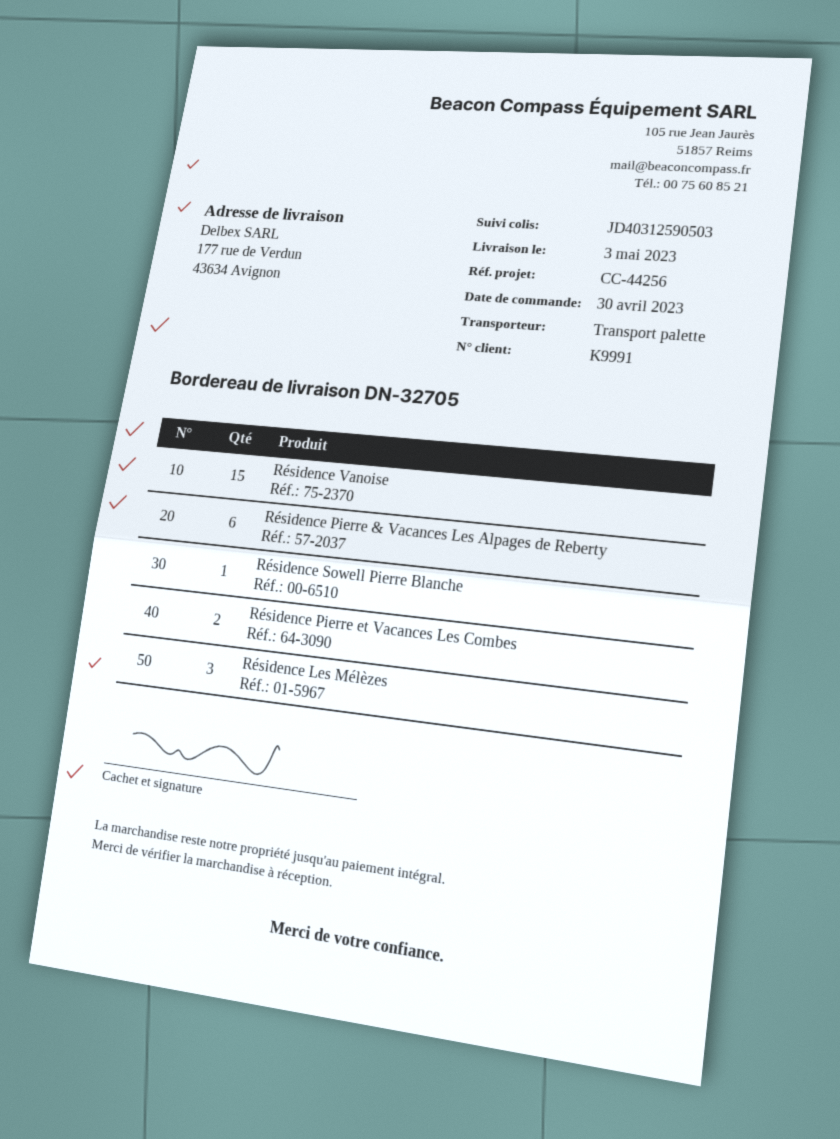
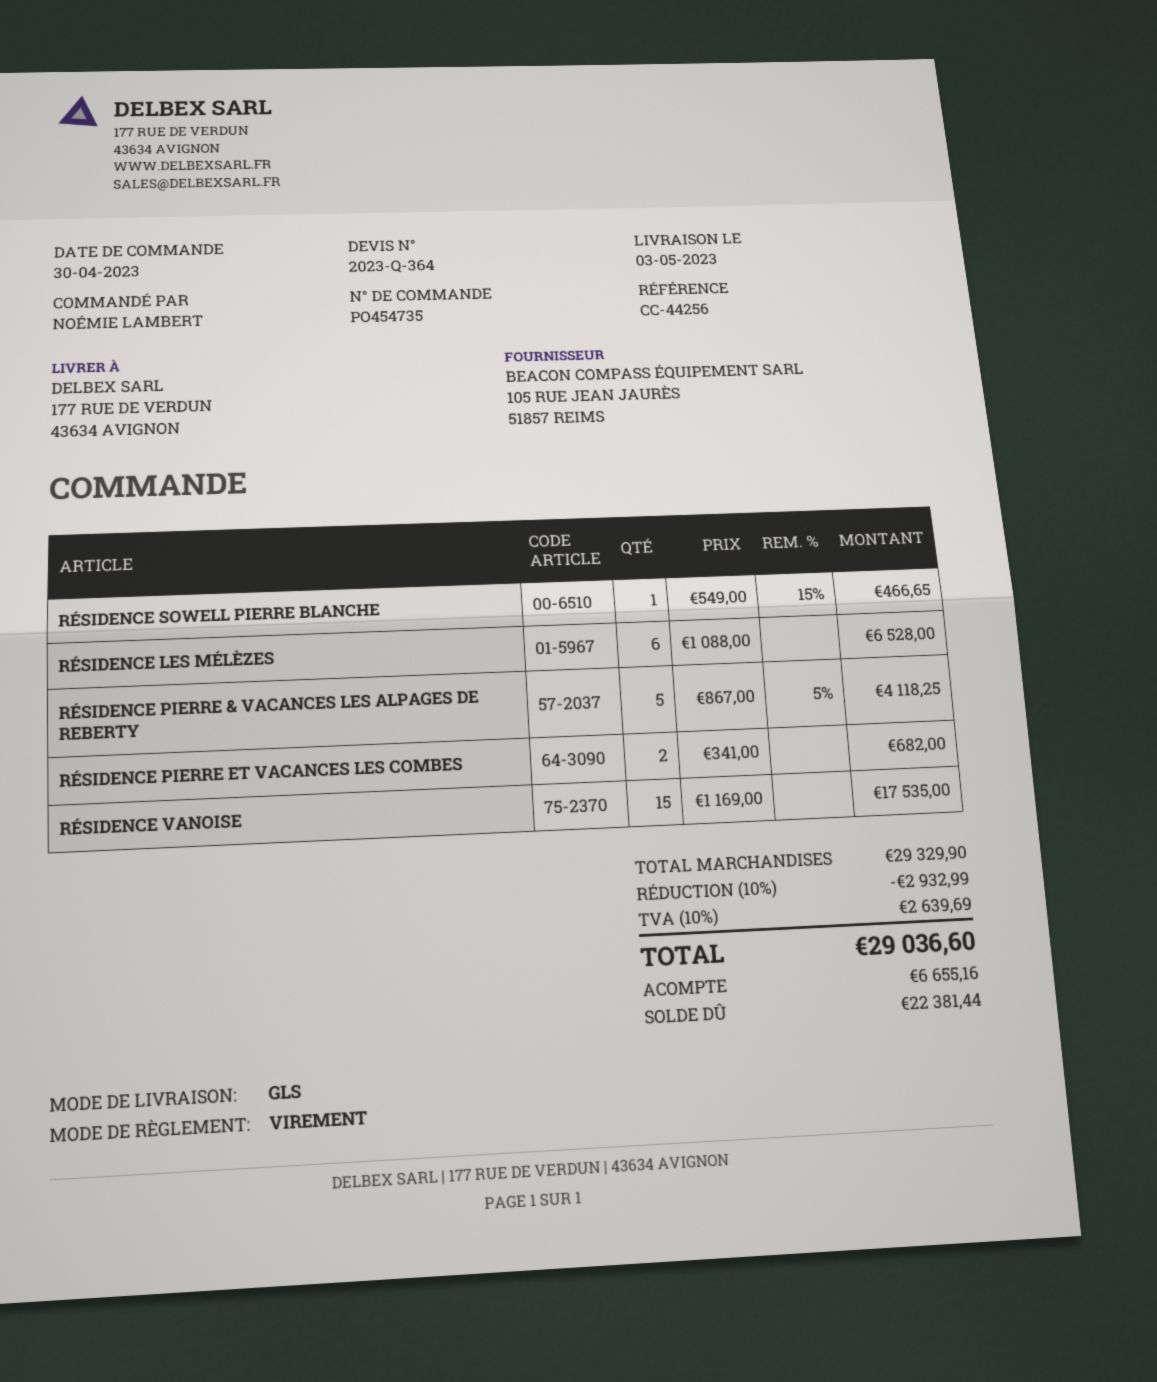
shipping method: pallet freight -> GLS
Résidence Pierre & Vacances Les Alpages de Reberty: 6 -> 5
Résidence Les Mélèzes: 3 -> 6

